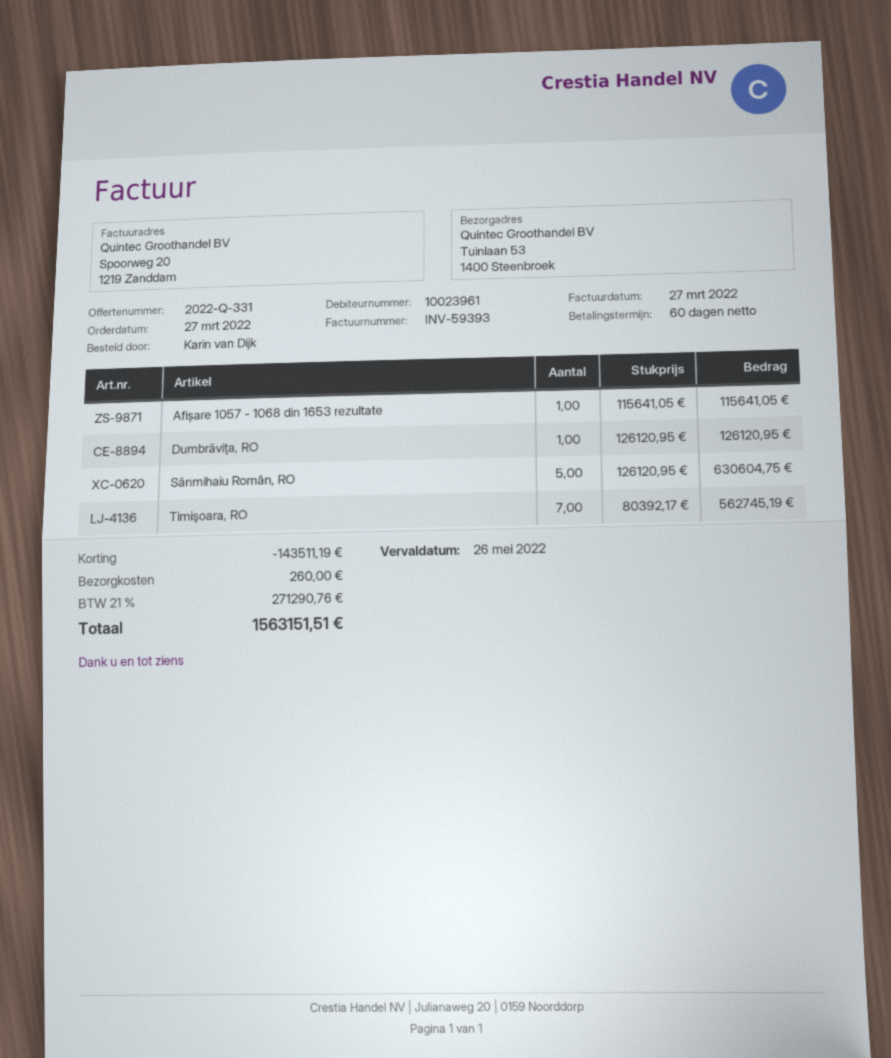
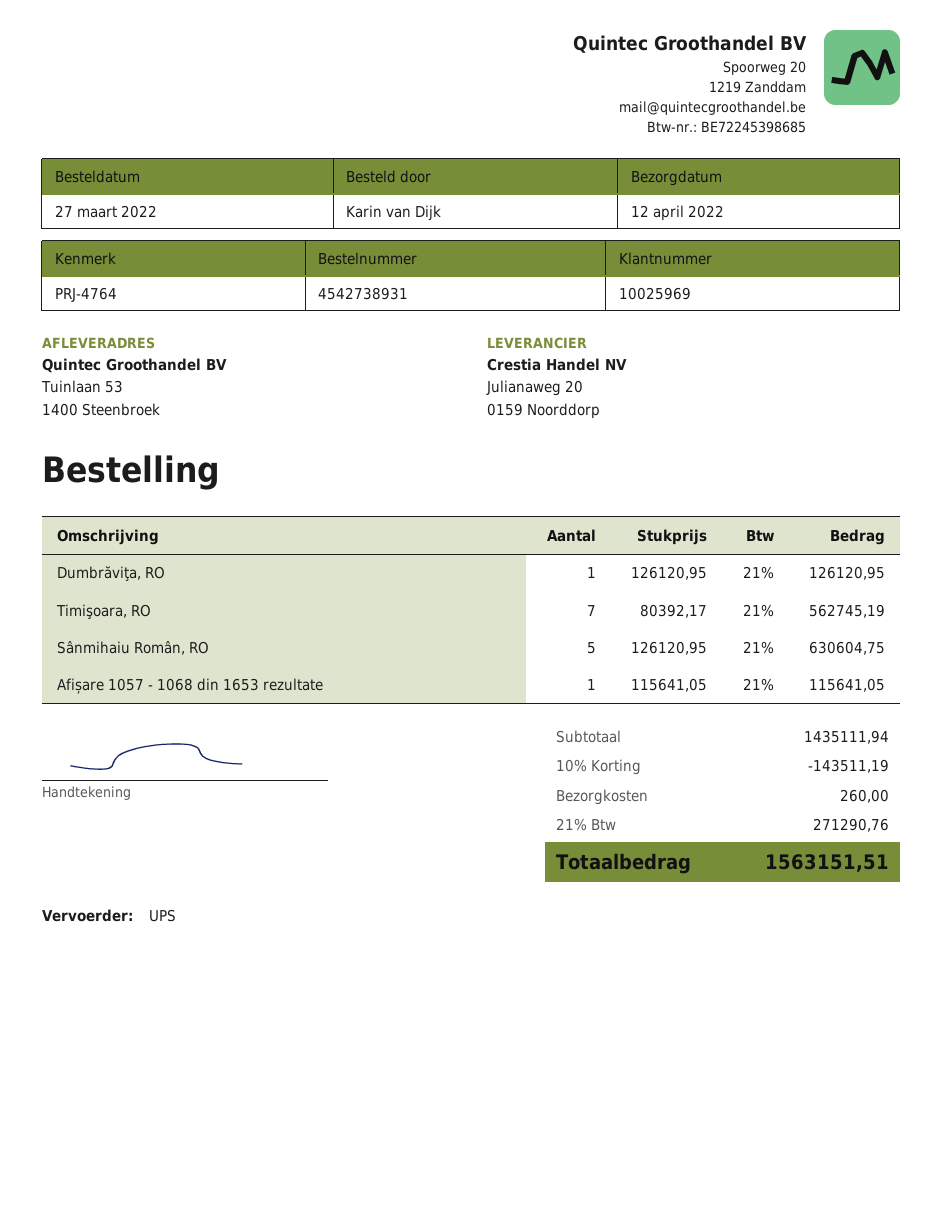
customer number: 10023961 -> 10025969

